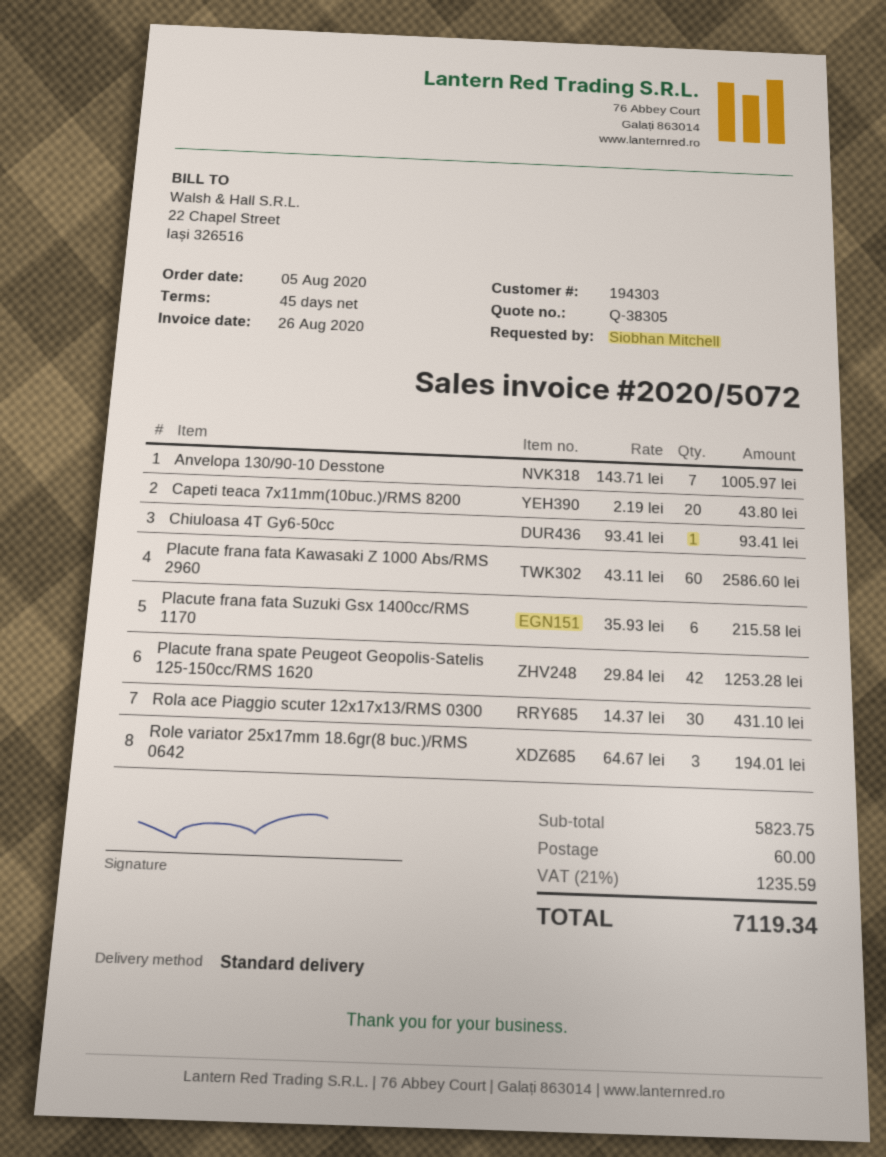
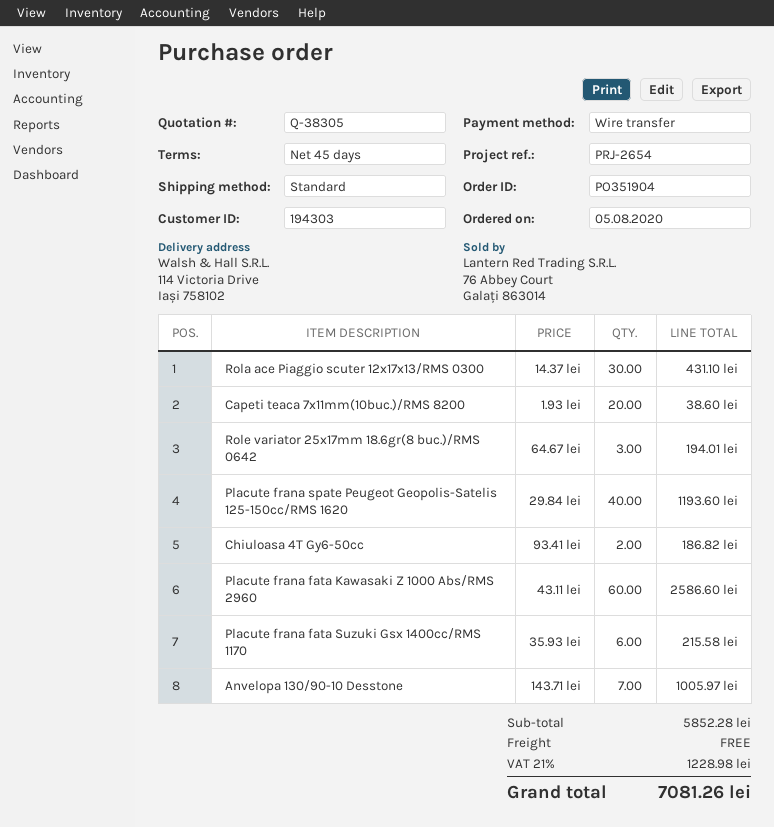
Capeti teaca 7x11mm(10buc.)/RMS 8200: 20 x 2.19 = 43.80 -> 20 x 1.93 = 38.60
Chiuloasa 4T Gy6-50cc: 1 x 93.41 = 93.41 -> 2 x 93.41 = 186.82
Placute frana spate Peugeot Geopolis-Satelis 125-150cc/RMS 1620: 42 x 29.84 = 1253.28 -> 40 x 29.84 = 1193.60
subtotal: 5823.75 -> 5852.28
shipping: 60.00 -> 0.00
tax: 21% = 1235.59 -> 21% = 1228.98
total: 7119.34 -> 7081.26

